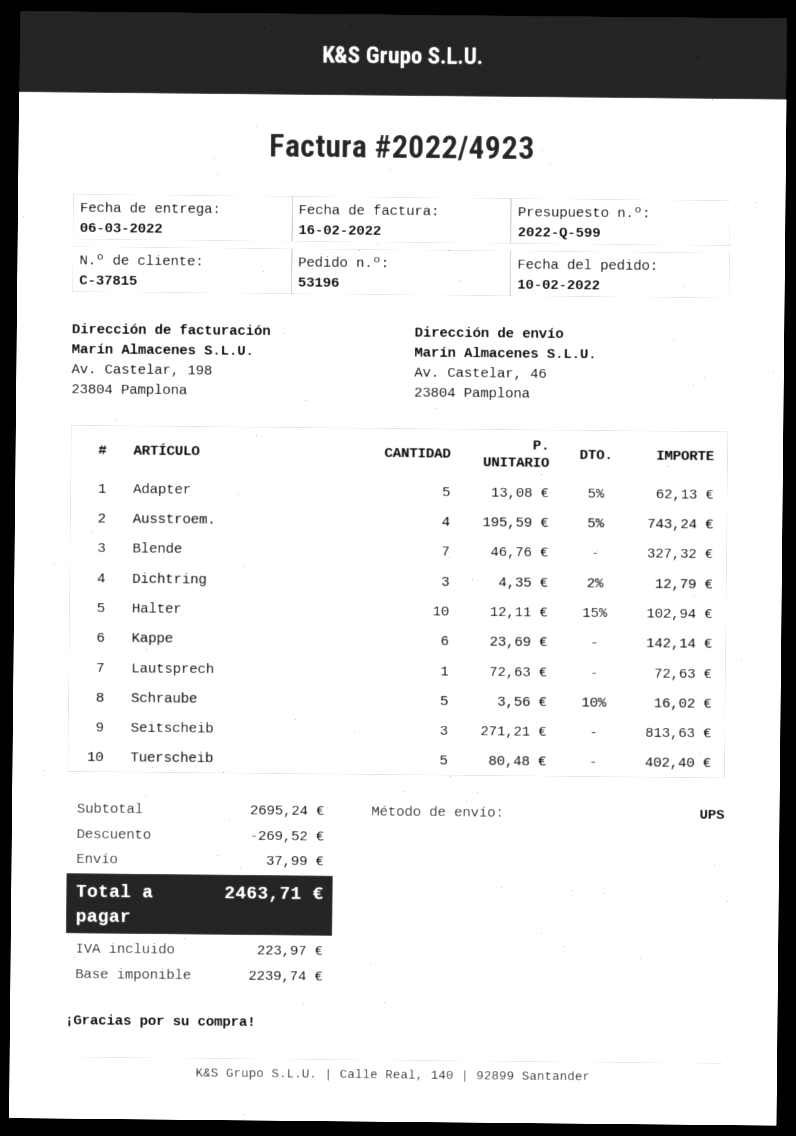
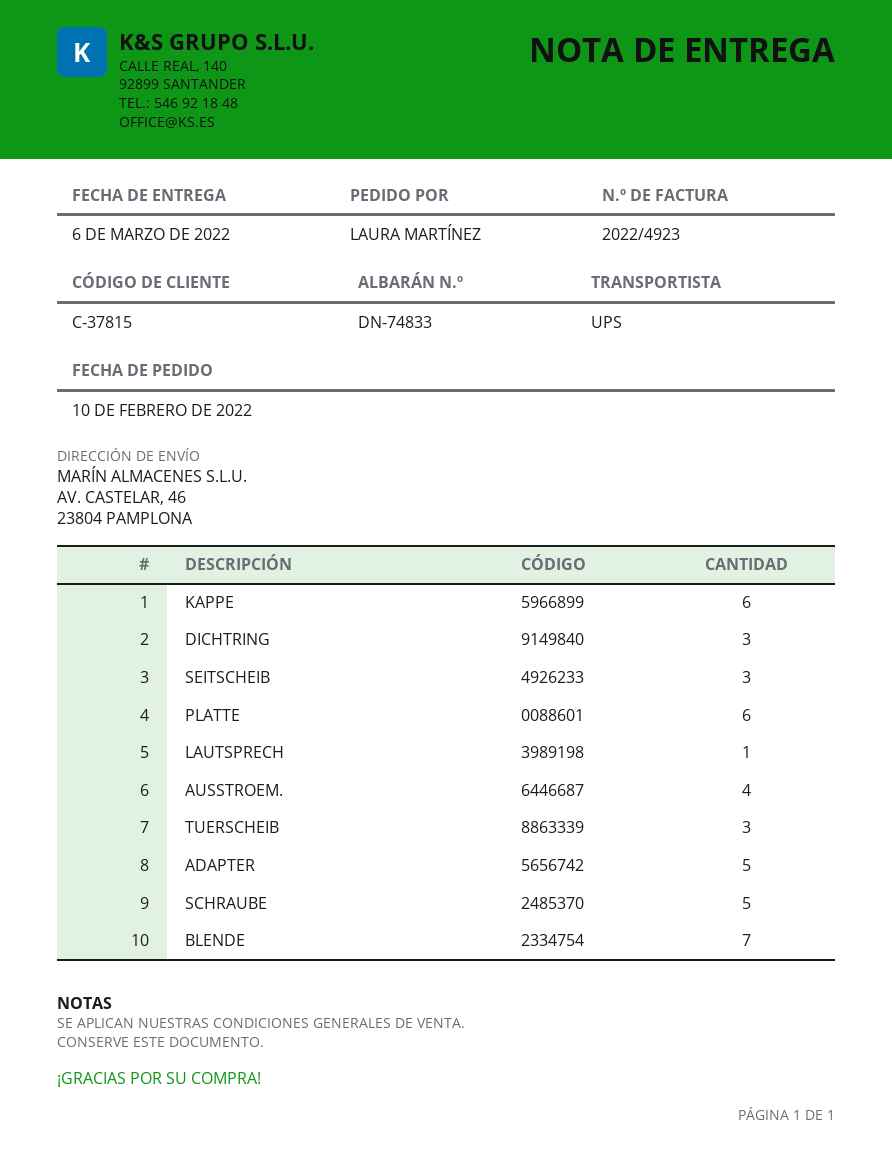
Halter: 10 -> none
Tuerscheib: 5 -> 3
PLATTE: none -> 6

